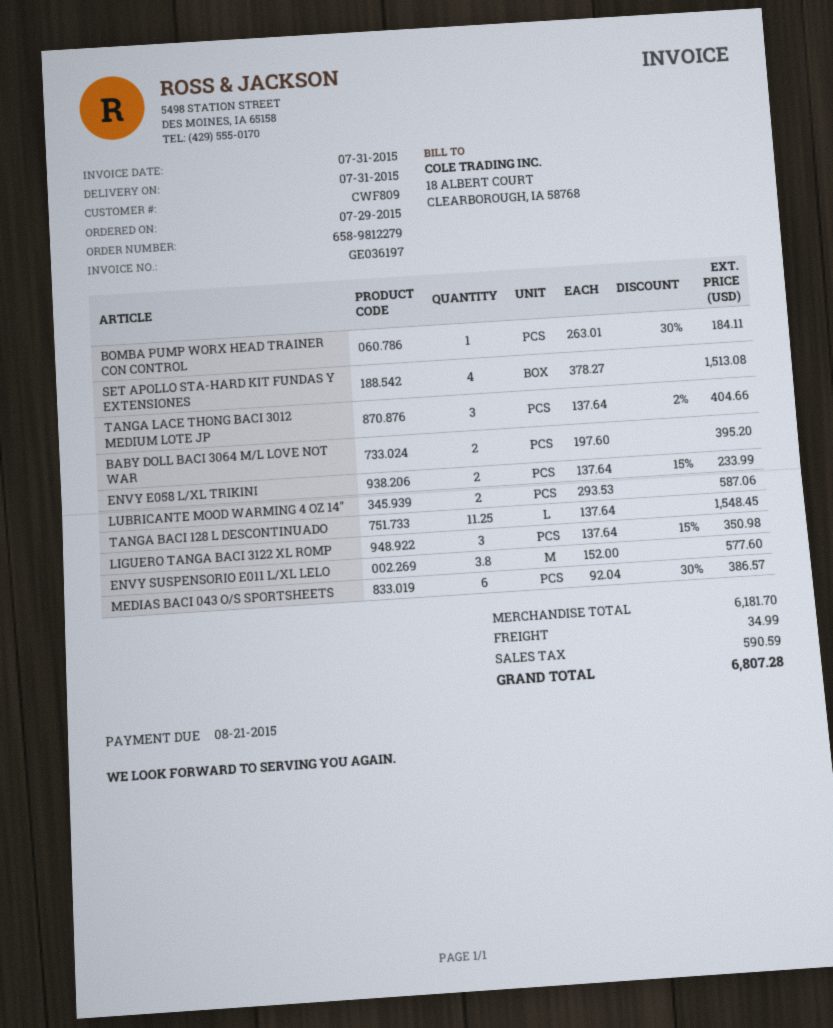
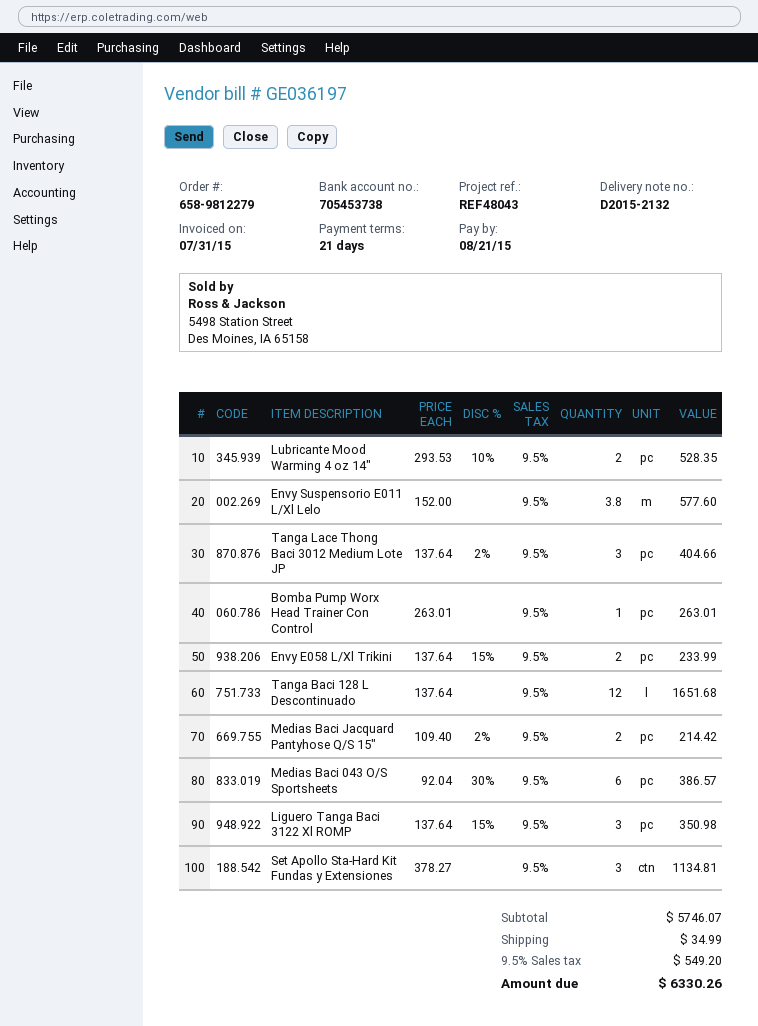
BOMBA PUMP WORX HEAD TRAINER CON CONTROL: 1 x 263.01 - 30% = 184.11 -> 1 x 263.01 = 263.01
SET APOLLO STA-HARD KIT FUNDAS Y EXTENSIONES: 4 x 378.27 = 1513.08 -> 3 x 378.27 = 1134.81
BABY DOLL BACI 3064 M/L LOVE NOT WAR: 2 x 197.60 = 395.20 -> none
LUBRICANTE MOOD WARMING 4 OZ 14": 2 x 293.53 = 587.06 -> 2 x 293.53 - 10% = 528.35
TANGA BACI 128 L DESCONTINUADO: 11.25 x 137.64 = 1548.45 -> 12 x 137.64 = 1651.68
Medias Baci Jacquard Pantyhose Q/S 15": none -> 2 x 109.40 - 2% = 214.42
subtotal: 6181.70 -> 5746.07
tax: 590.59 -> 549.20
total: 6807.28 -> 6330.26

